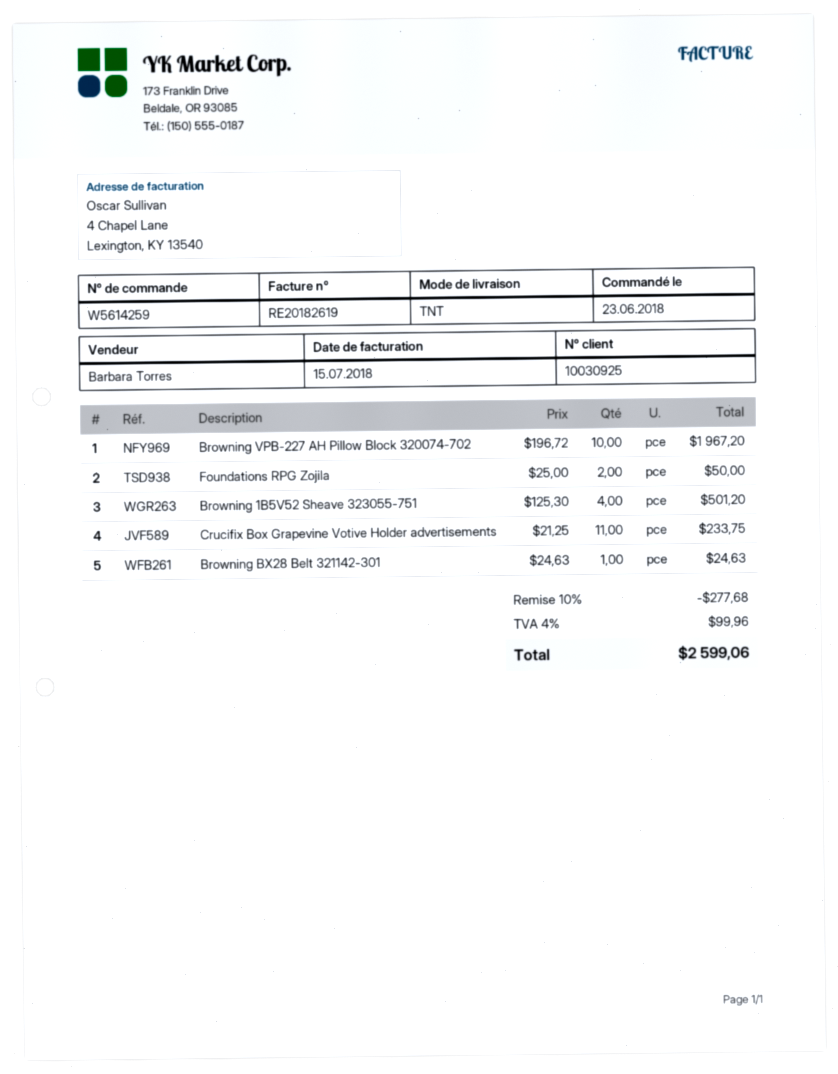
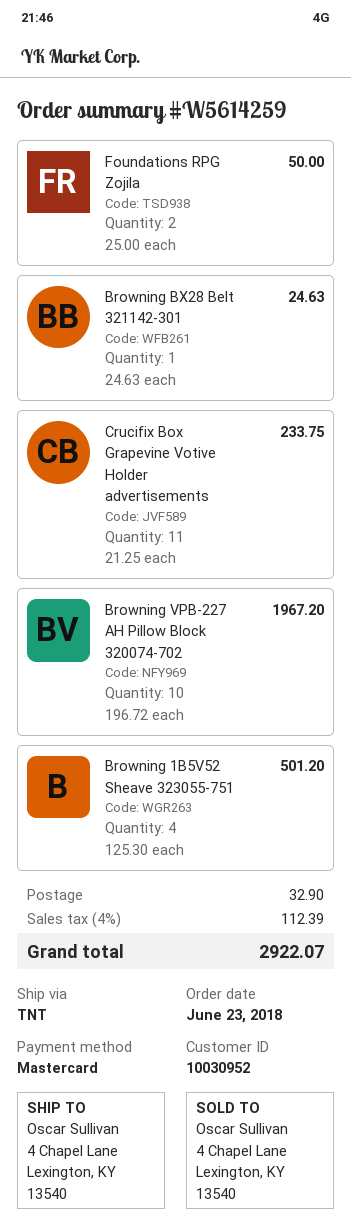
customer number: 10030925 -> 10030952
discount: 10% = 277.68 -> none
shipping: none -> 32.90
tax: 4% = 99.96 -> 4% = 112.39
total: 2599.06 -> 2922.07

